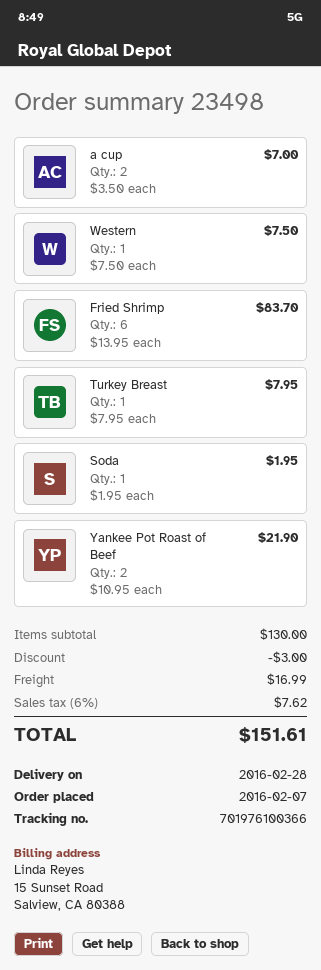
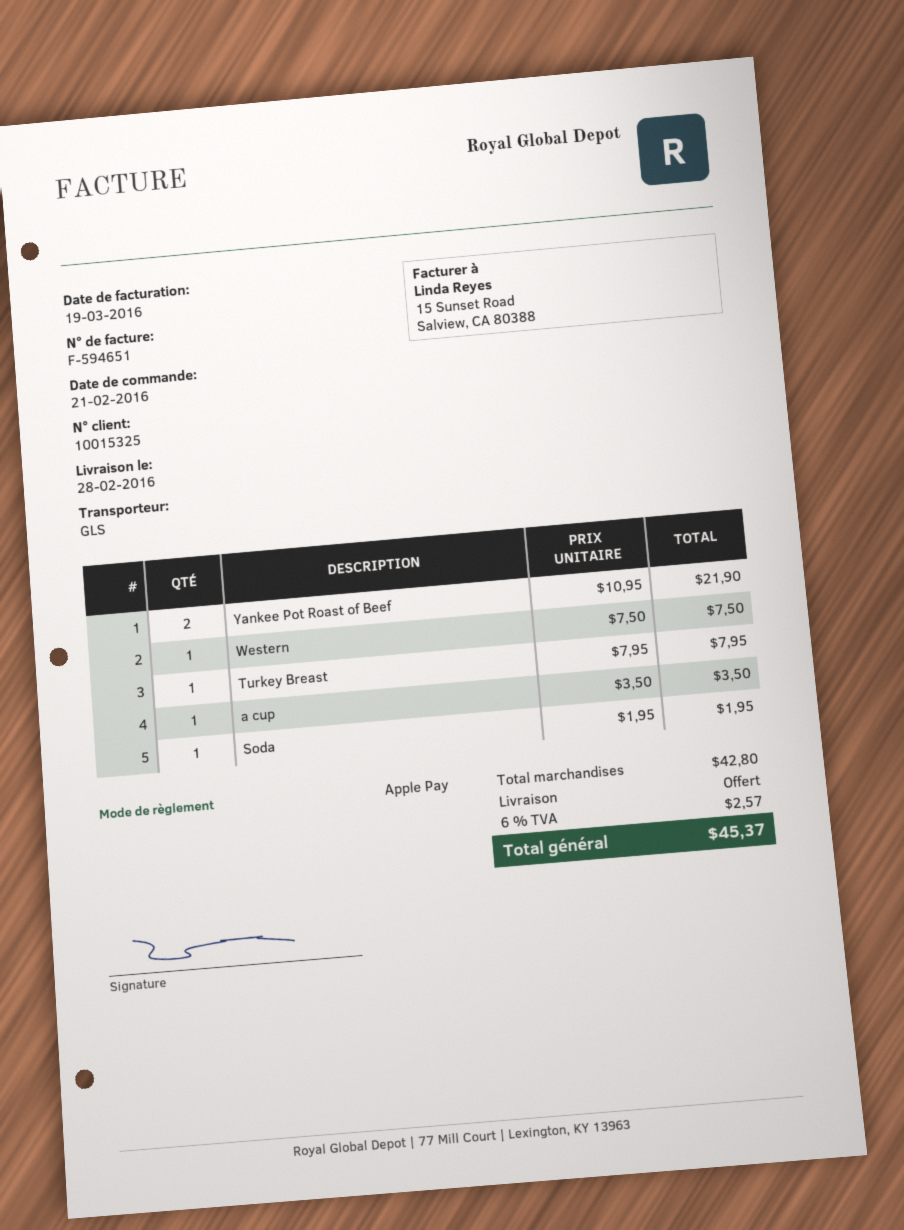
order date: 2016-02-07 -> 2016-02-21
a cup: 2 x 3.50 = 7.00 -> 1 x 3.50 = 3.50
Fried Shrimp: 6 x 13.95 = 83.70 -> none
subtotal: 130.00 -> 42.80
discount: 3.00 -> none
shipping: 16.99 -> 0.00
tax: 6% = 7.62 -> 6% = 2.57
total: 151.61 -> 45.37

